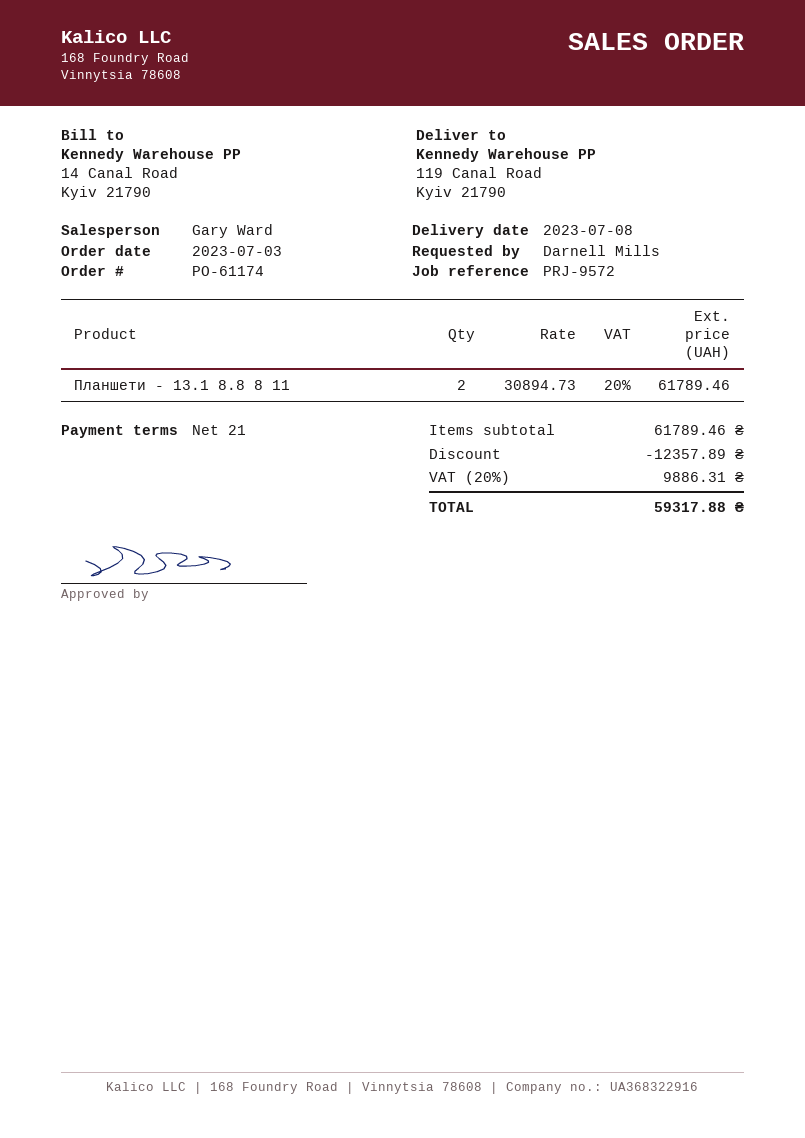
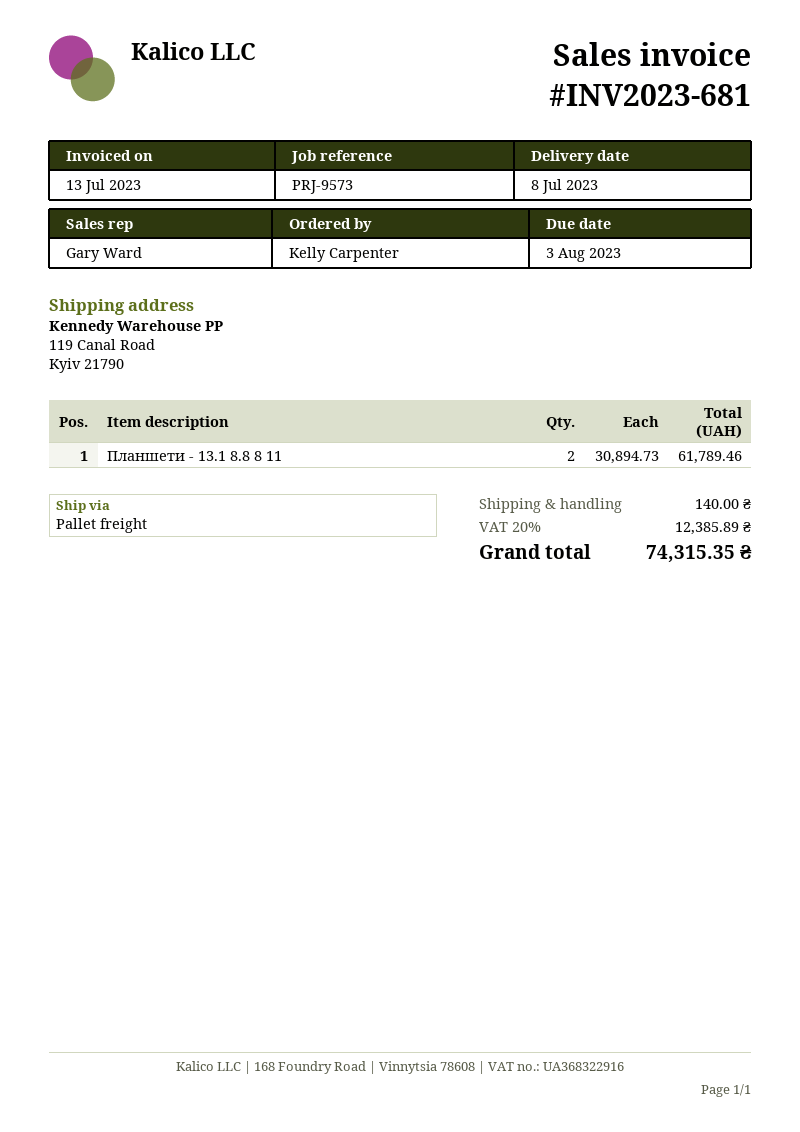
reference: PRJ-9572 -> PRJ-9573
ordered by: Darnell Mills -> Kelly Carpenter
discount: 12357.89 -> none
shipping: none -> 140.00
tax: 20% = 9886.31 -> 20% = 12385.89
total: 59317.88 -> 74315.35

